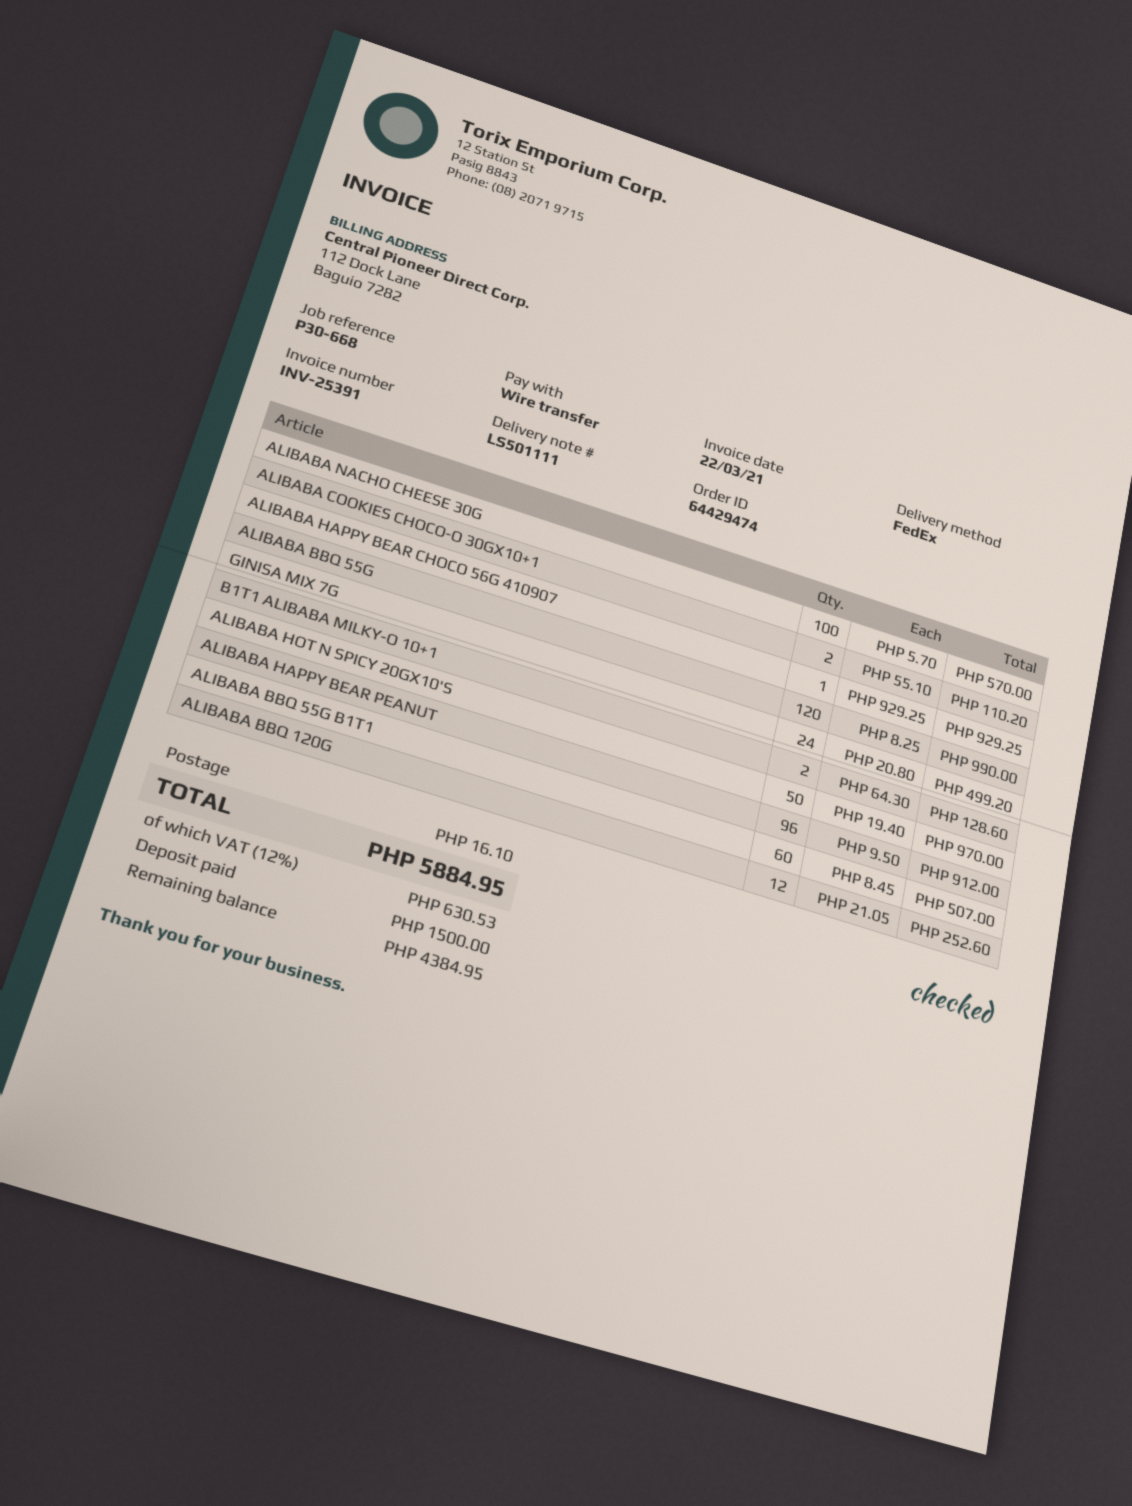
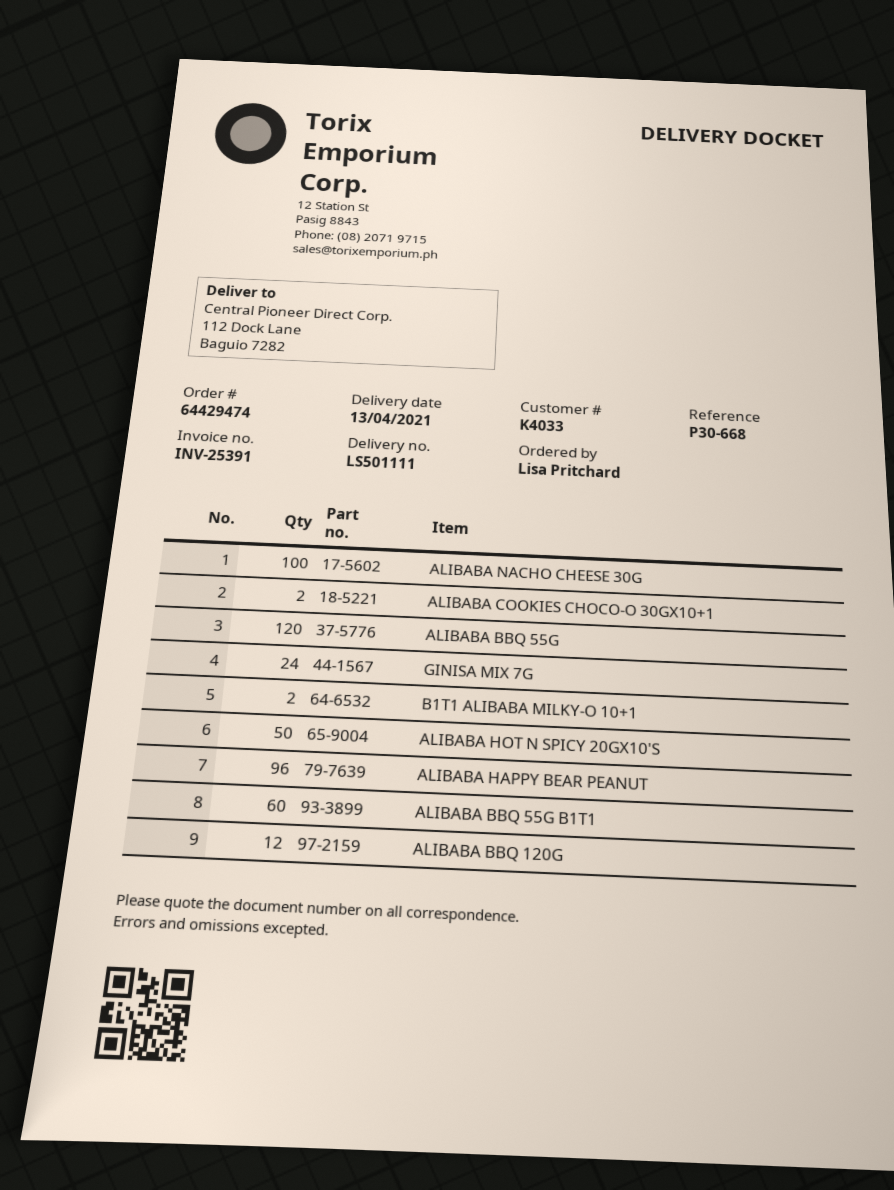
ALIBABA HAPPY BEAR CHOCO 56G 410907: 1 -> none

